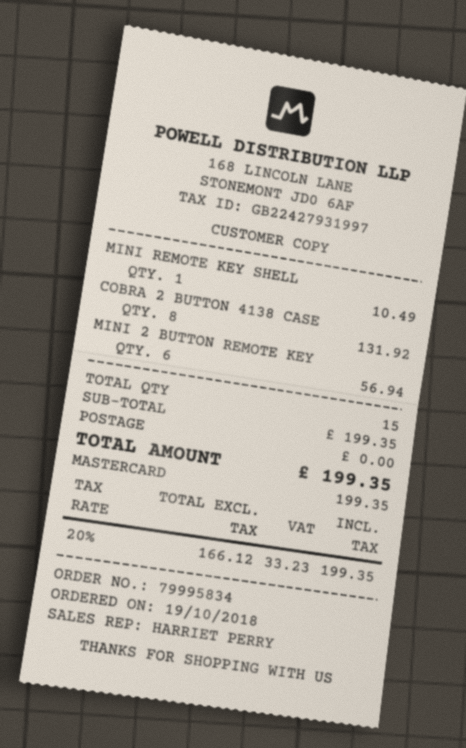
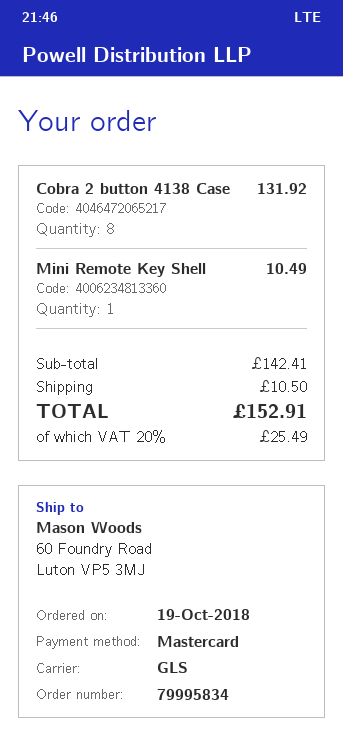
MINI 2 BUTTON REMOTE KEY: 6 for 56.94 -> none
subtotal: 199.35 -> 142.41
shipping: 0.00 -> 10.50
tax: 20% = 33.23 -> 20% = 25.49
total: 199.35 -> 152.91

